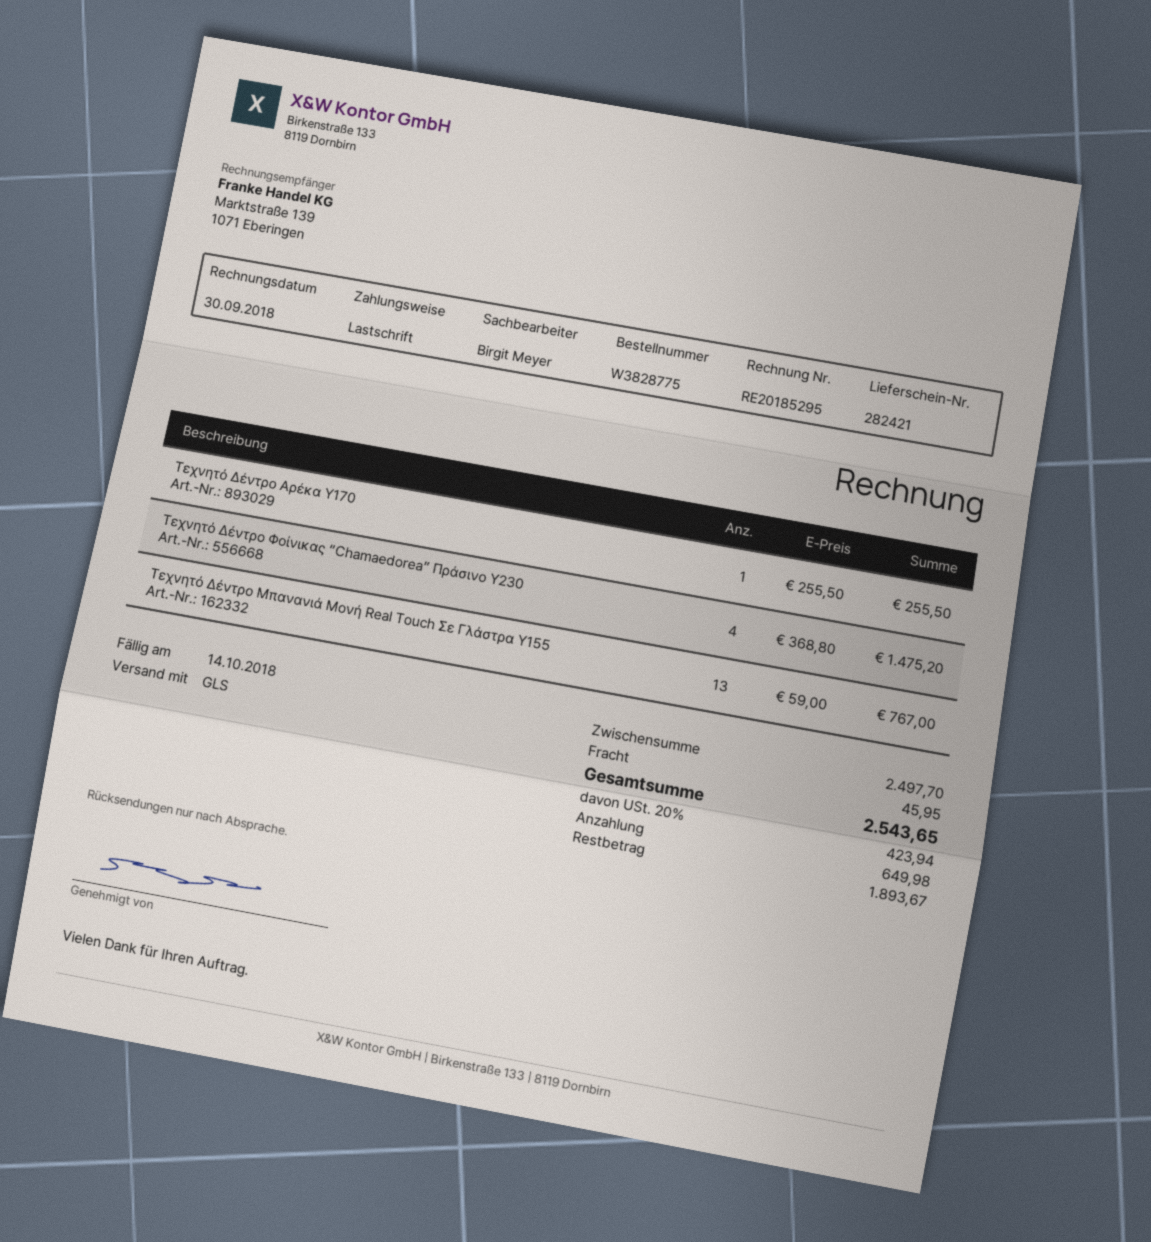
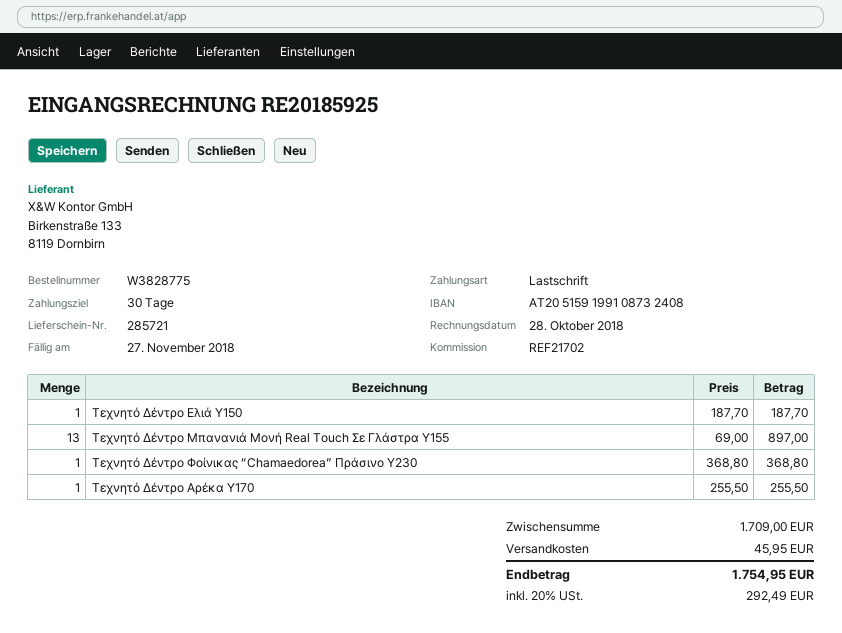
delivery note number: 282421 -> 285721
invoice number: RE20185295 -> RE20185925
invoice date: 2018-09-30 -> 2018-10-28
due date: 2018-10-14 -> 2018-11-27
Τεχνητό Δέντρο Φοίνικας “Chamaedorea” Πράσινο Υ230: 4 x 368.80 = 1475.20 -> 1 x 368.80 = 368.80
Τεχνητό Δέντρο Μπανανιά Μονή Real Touch Σε Γλάστρα Υ155: 13 x 59.00 = 767.00 -> 13 x 69.00 = 897.00
Τεχνητό Δέντρο Ελιά Υ150: none -> 1 x 187.70 = 187.70
subtotal: 2497.70 -> 1709.00
tax: 20% = 423.94 -> 20% = 292.49
total: 2543.65 -> 1754.95

